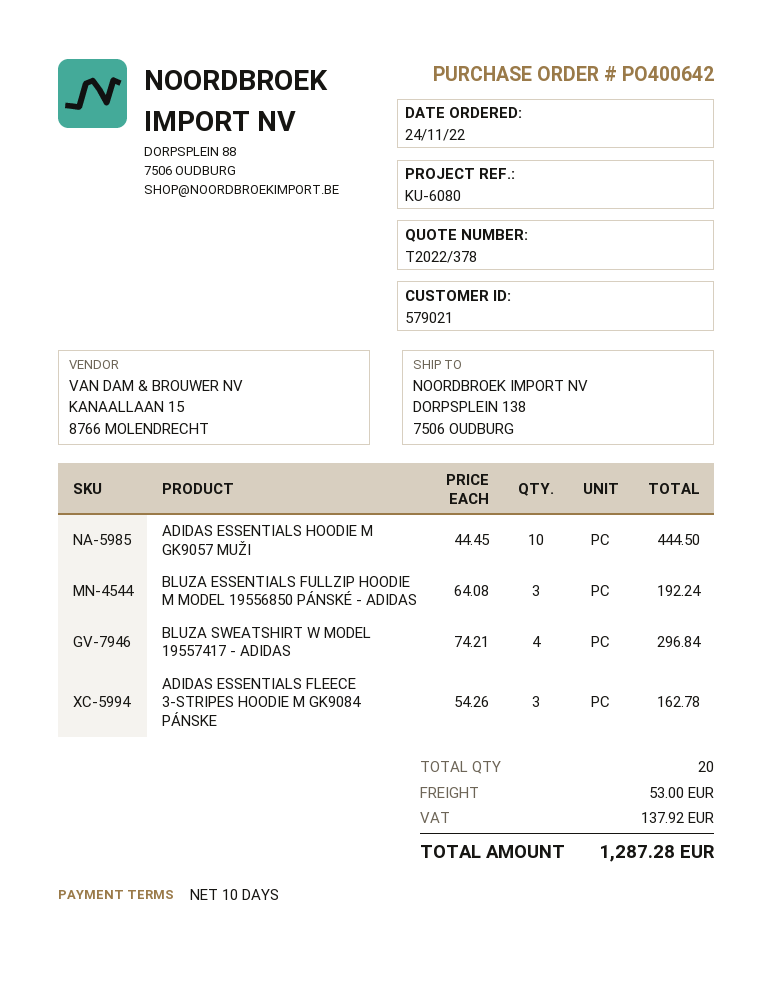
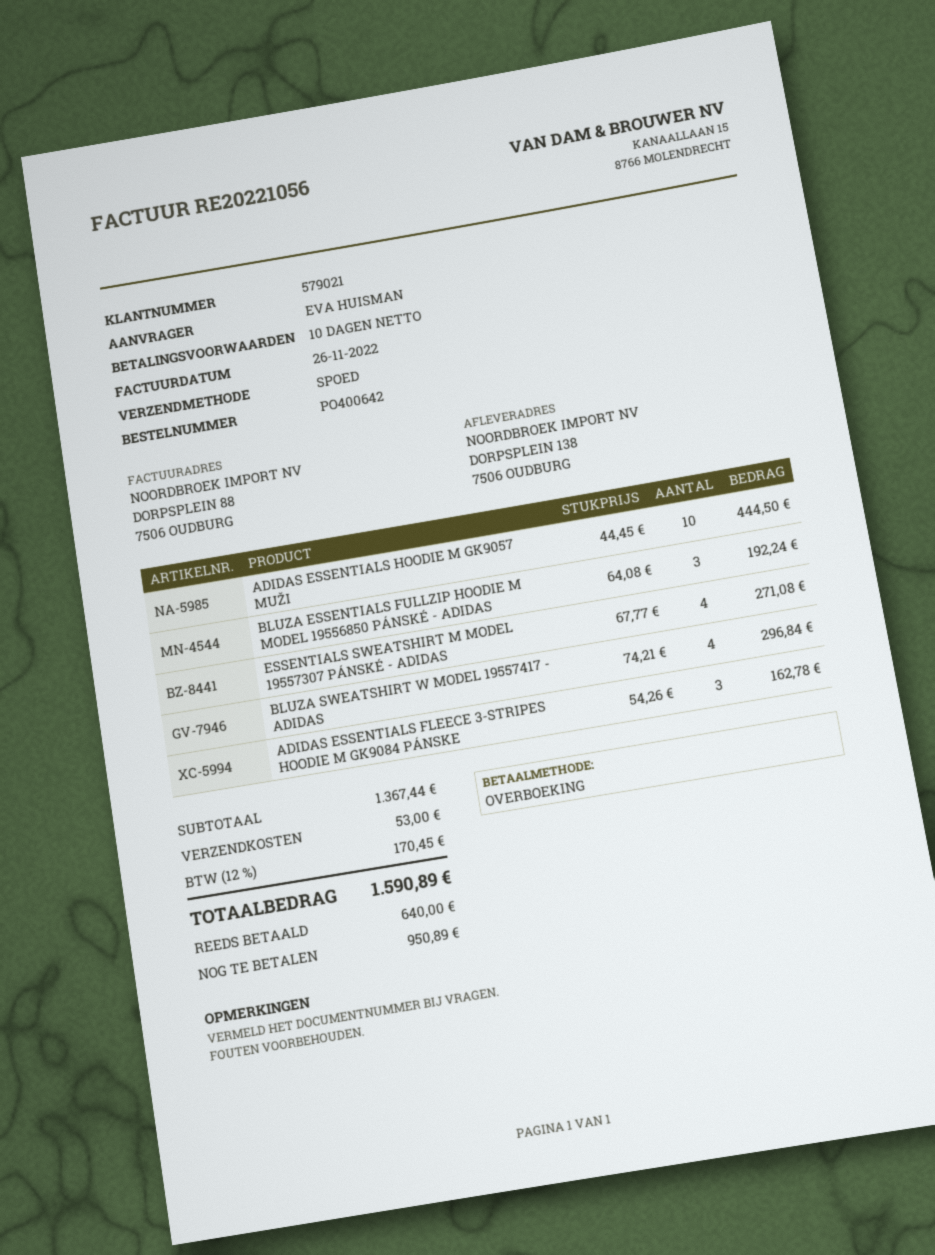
ESSENTIALS SWEATSHIRT M MODEL 19557307 PÁNSKÉ - ADIDAS: none -> 4 x 67.77 = 271.08
tax: 137.92 -> 170.45
total: 1287.28 -> 1590.89

